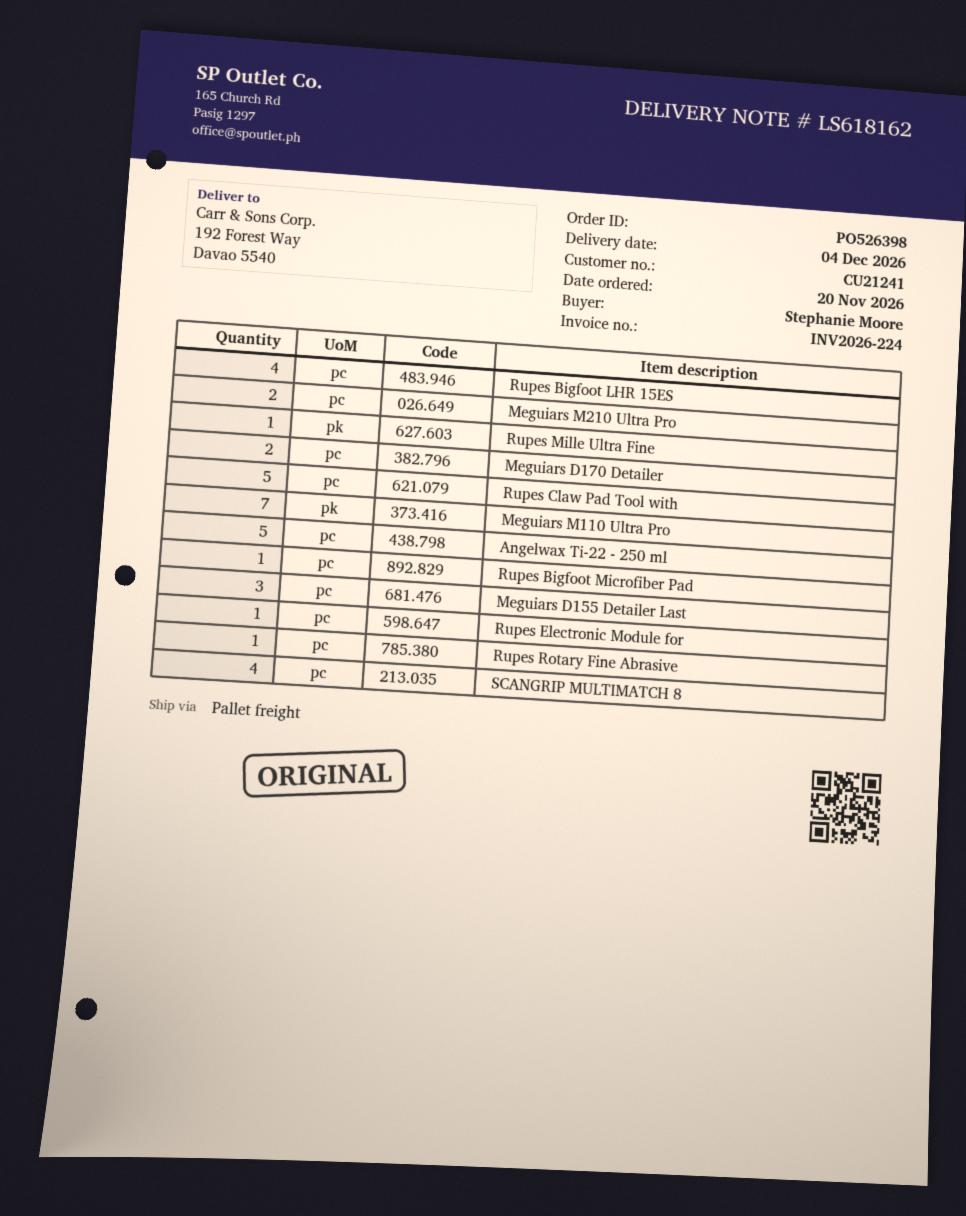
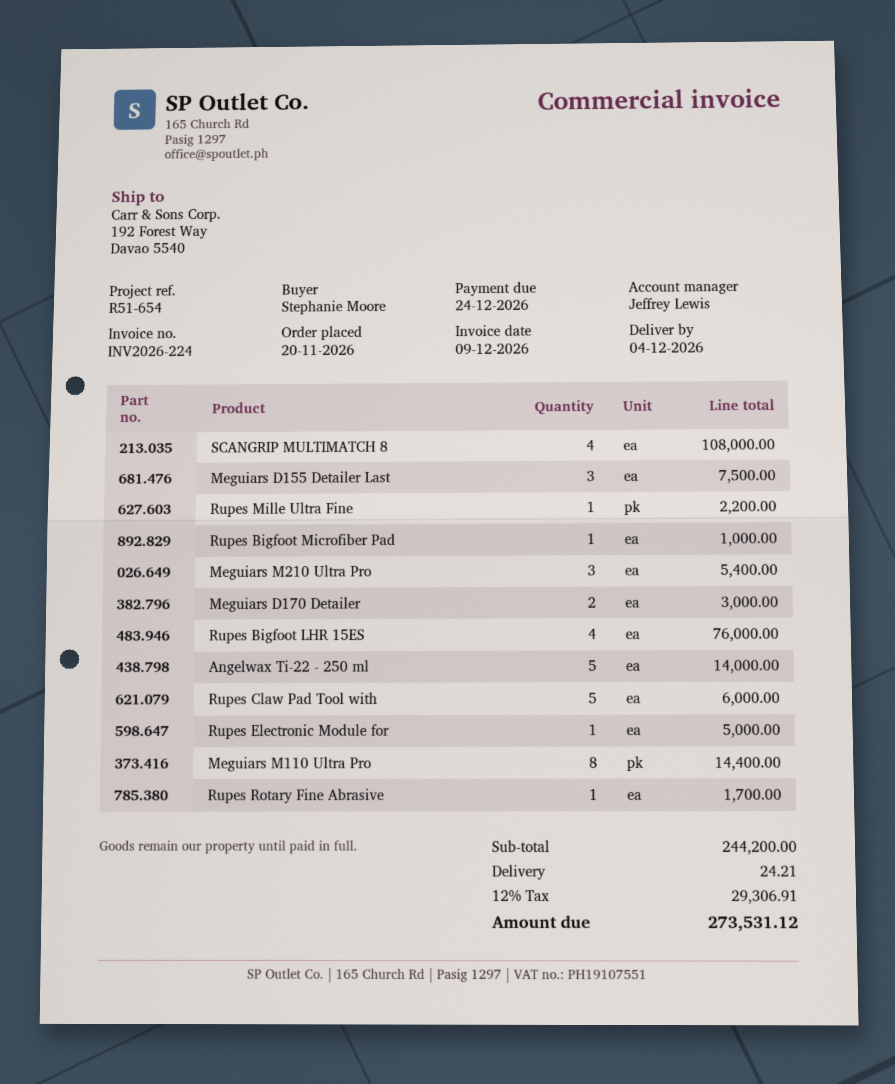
Meguiars M210 Ultra Pro: 2 -> 3
Meguiars M110 Ultra Pro: 7 -> 8

